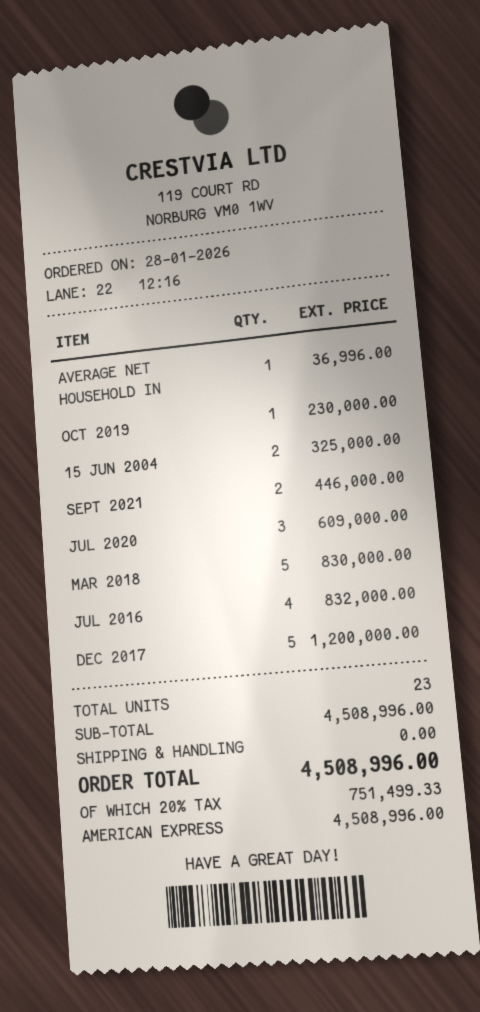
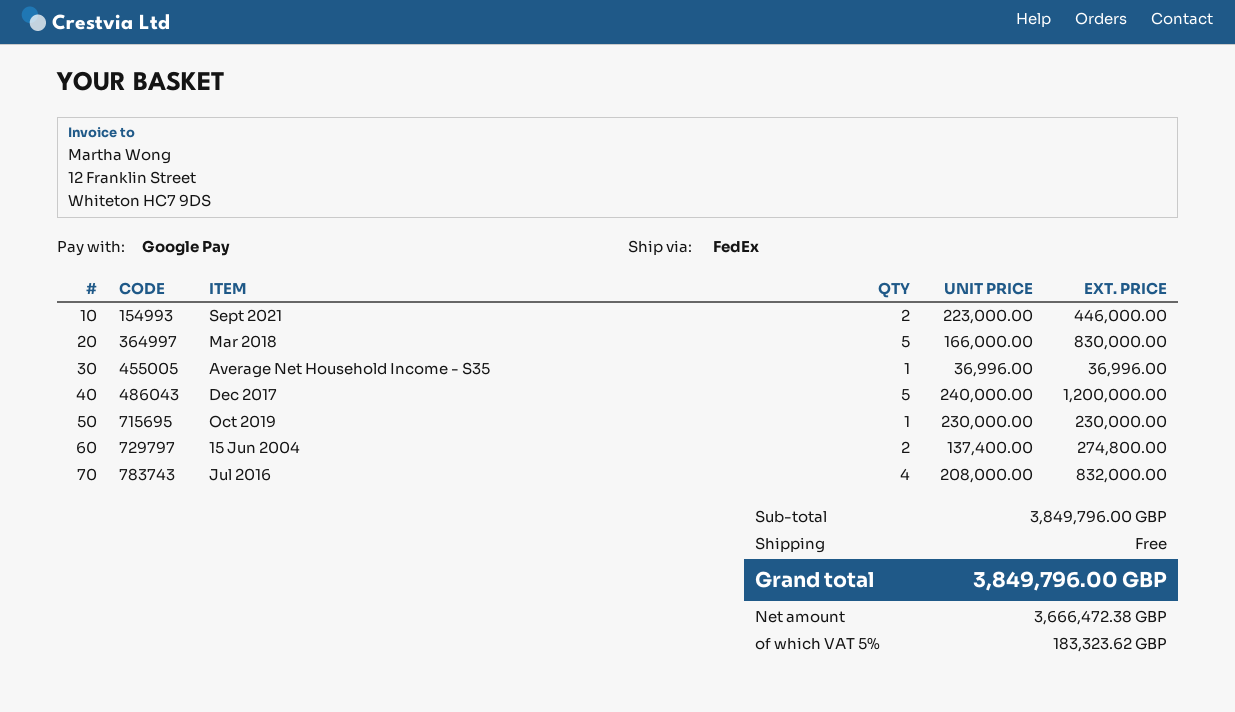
payment method: American Express -> Google Pay
15 JUN 2004: 2 for 325000.00 -> 2 for 274800.00
JUL 2020: 3 for 609000.00 -> none
subtotal: 4508996.00 -> 3849796.00
tax: 20% = 751499.33 -> 5% = 183323.62
total: 4508996.00 -> 3849796.00

